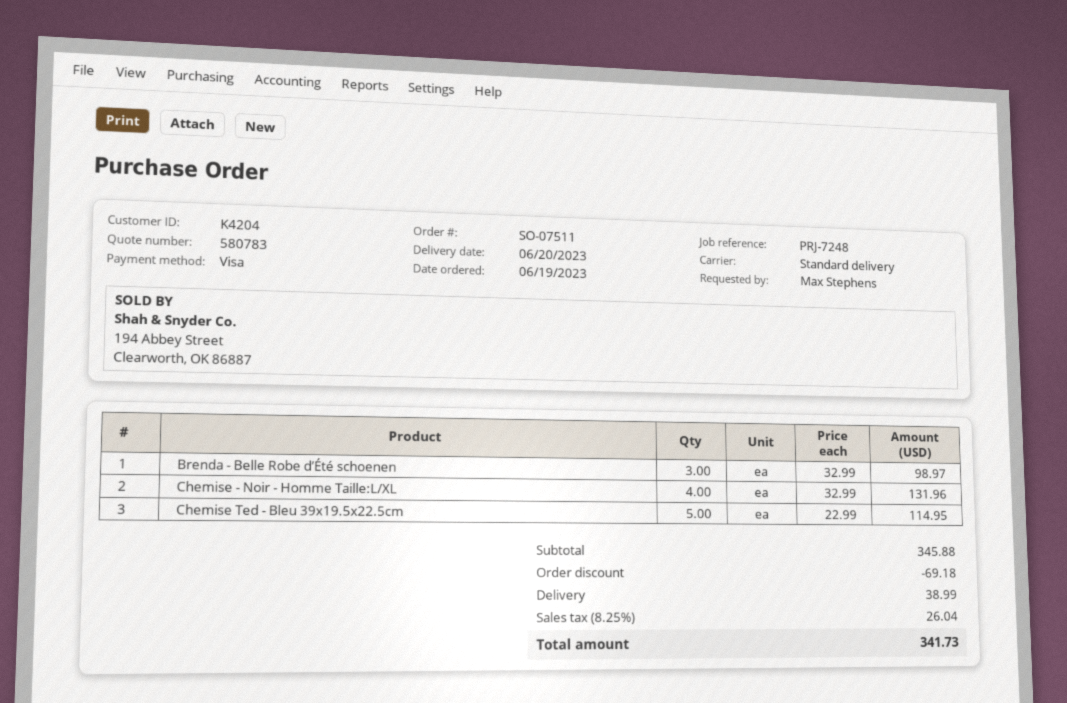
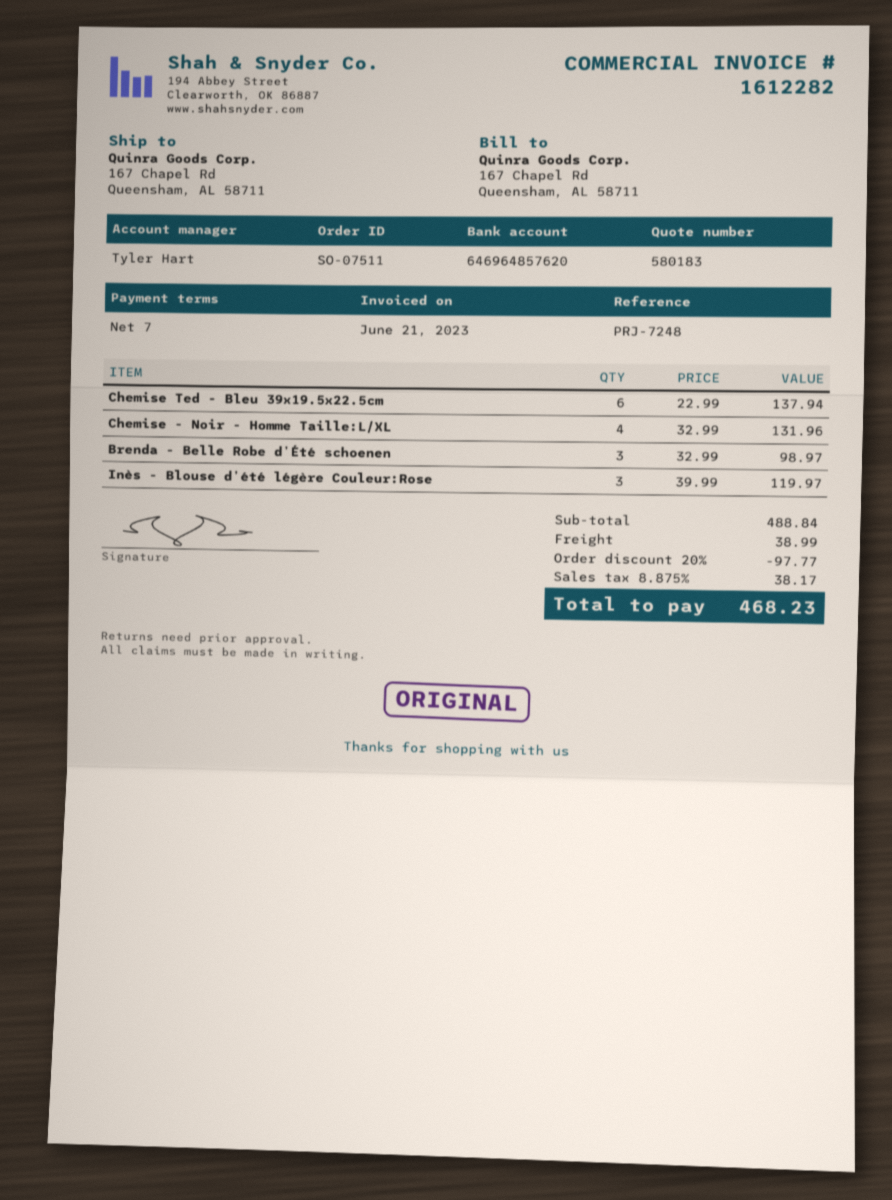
quote number: 580783 -> 580183
Chemise Ted - Bleu 39x19.5x22.5cm: 5 x 22.99 = 114.95 -> 6 x 22.99 = 137.94
Inès - Blouse d’été légère Couleur:Rose: none -> 3 x 39.99 = 119.97
subtotal: 345.88 -> 488.84
discount: 69.18 -> 97.77
tax: 8.25% = 26.04 -> 8.875% = 38.17
total: 341.73 -> 468.23

